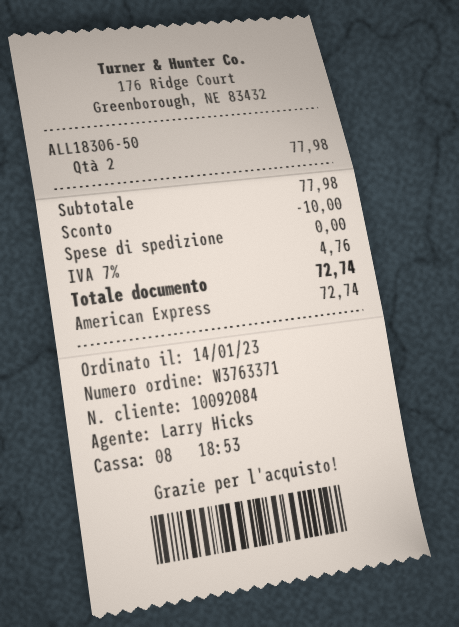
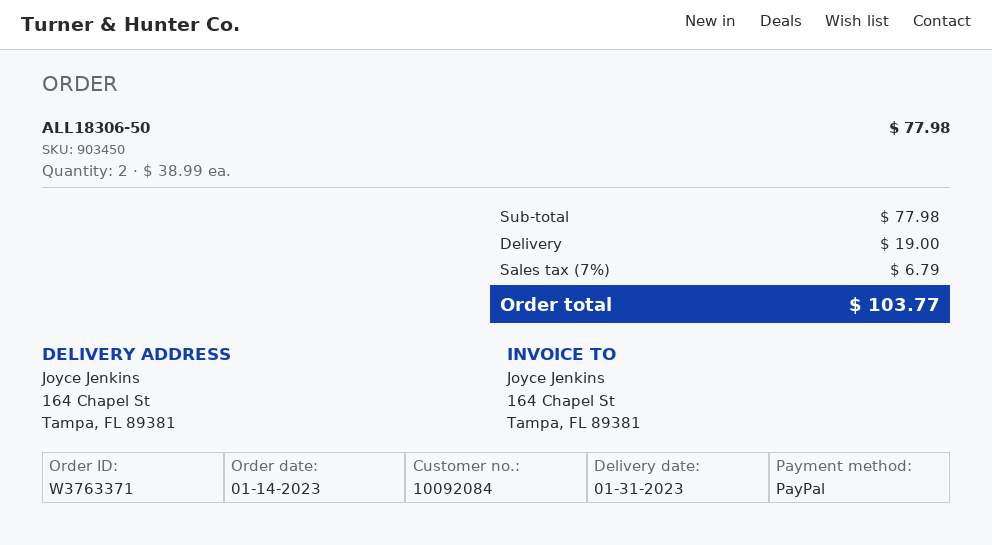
payment method: American Express -> PayPal
discount: 10.00 -> none
shipping: 0.00 -> 19.00
tax: 7% = 4.76 -> 7% = 6.79
total: 72.74 -> 103.77

